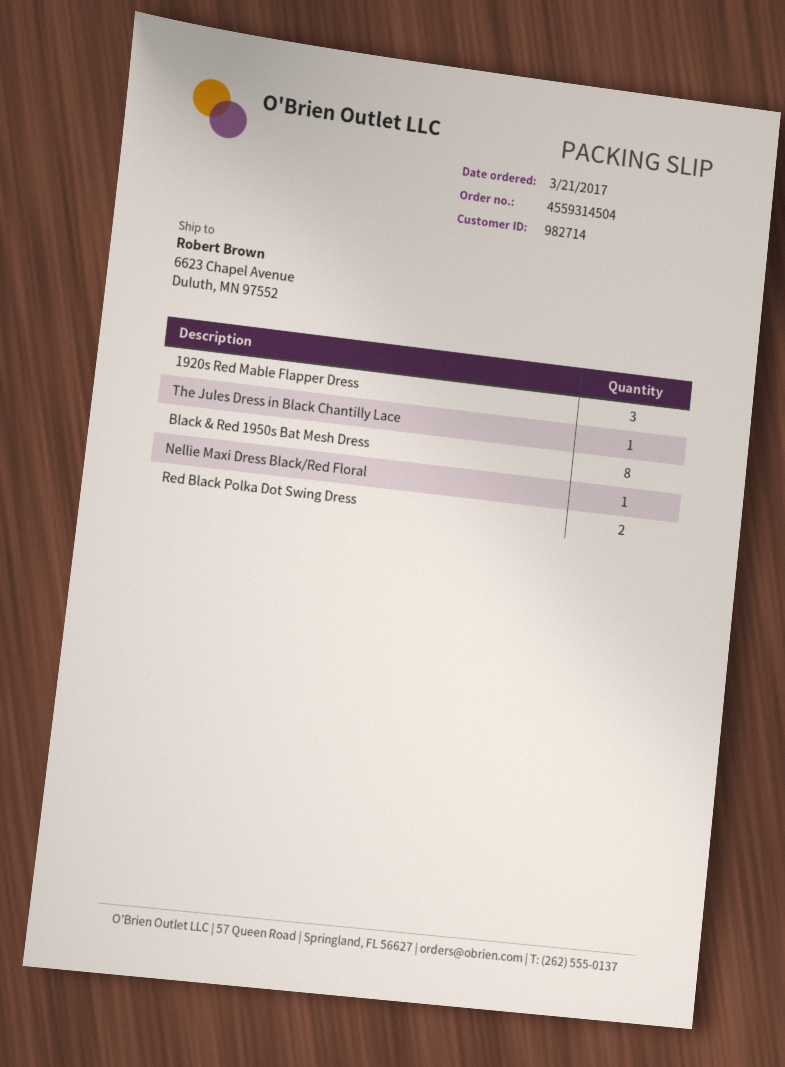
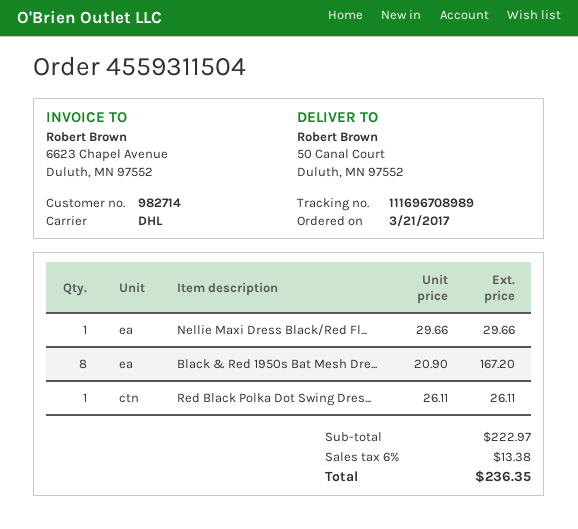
order number: 4559314504 -> 4559311504
ship to: 6623 Chapel Avenue, Duluth, MN 97552 -> 50 Canal Court, Duluth, MN 97552
1920s Red Mable Flapper Dress: 3 -> none
The Jules Dress in Black Chantilly Lace: 1 -> none
Red Black Polka Dot Swing Dress: 2 -> 1

